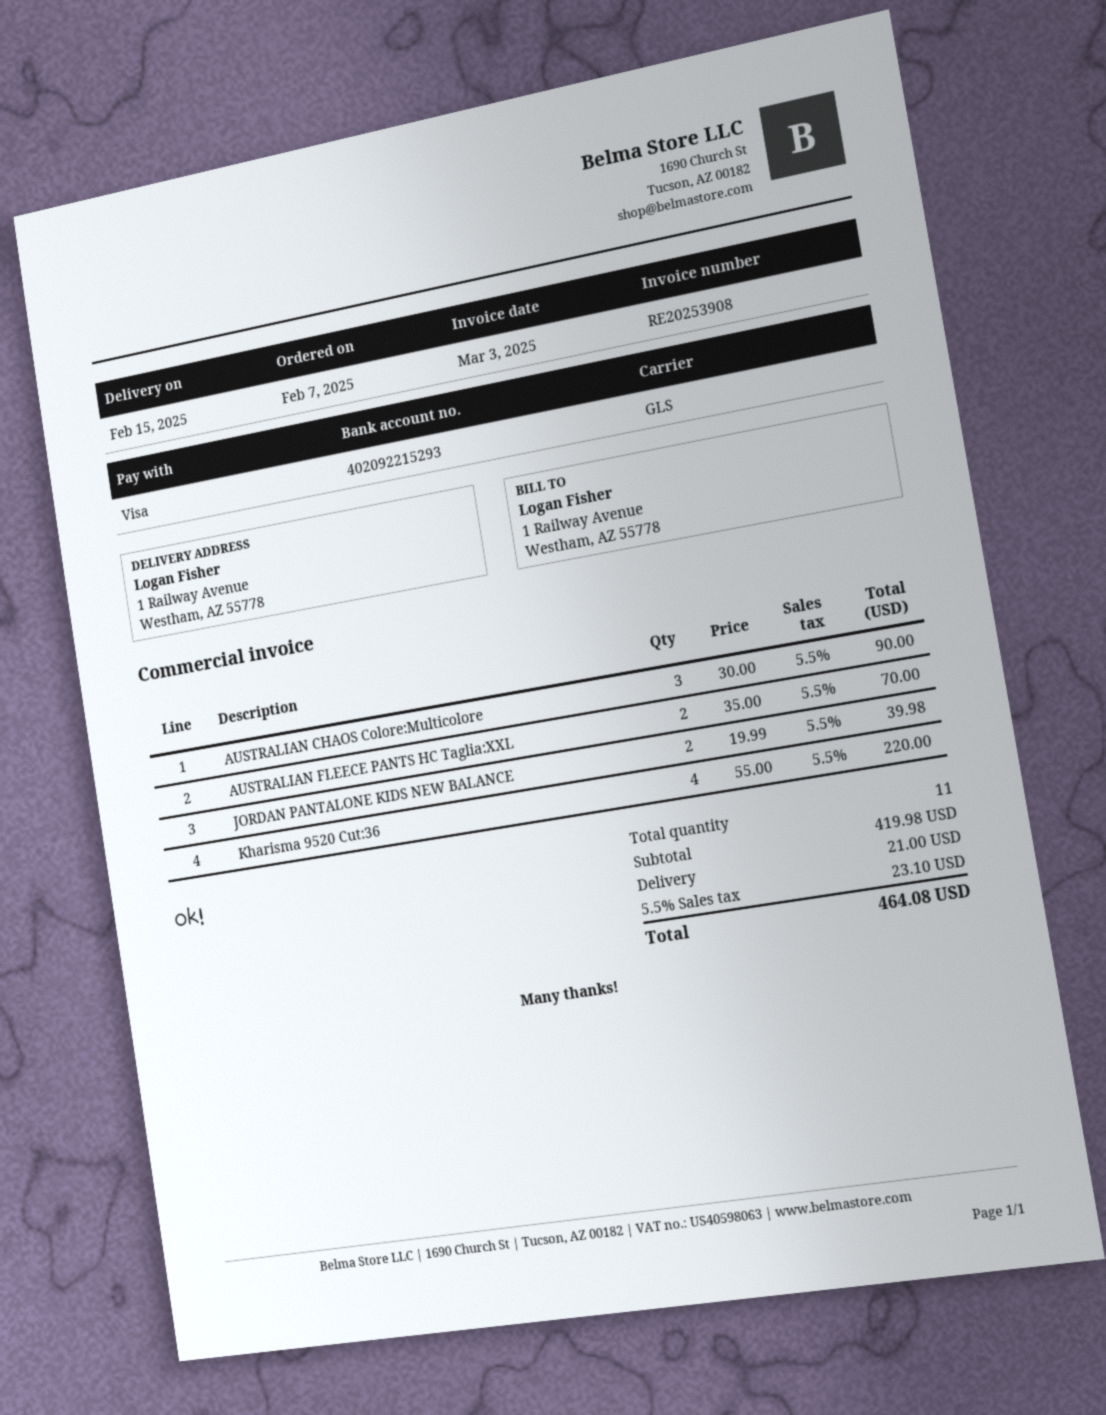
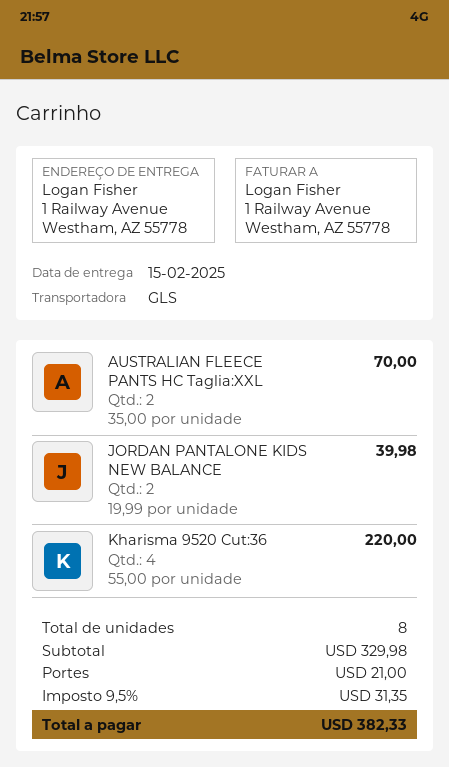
AUSTRALIAN CHAOS Colore:Multicolore: 3 x 30.00 = 90.00 -> none
total quantity: 11 -> 8
subtotal: 419.98 -> 329.98
tax: 5.5% = 23.10 -> 9.5% = 31.35
total: 464.08 -> 382.33

